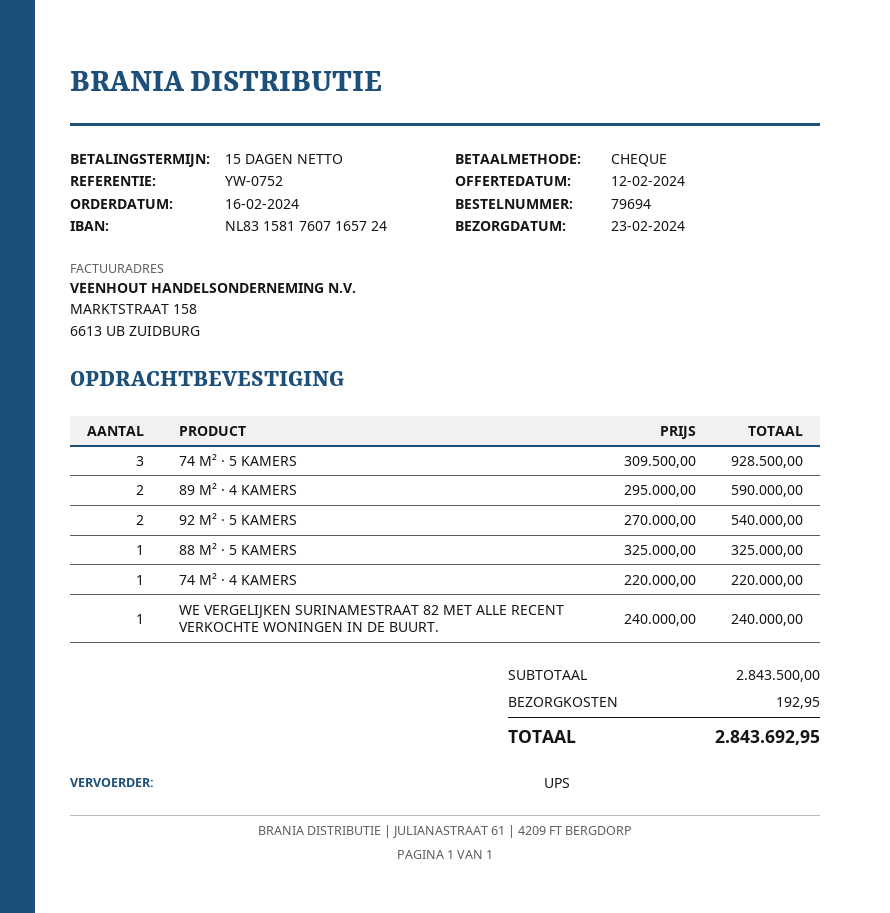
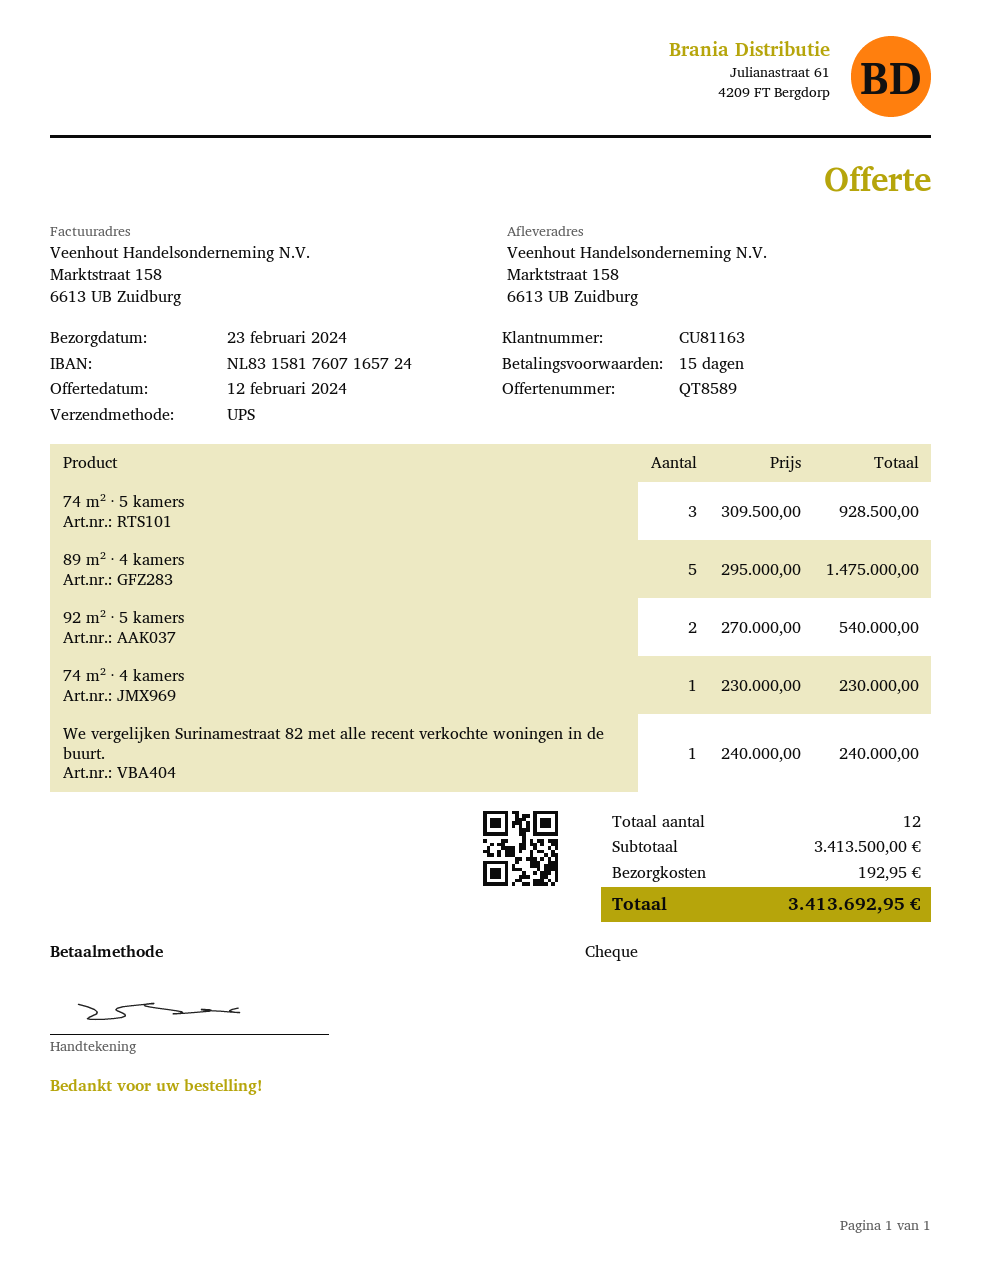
89 M² · 4 KAMERS: 2 x 295000.00 = 590000.00 -> 5 x 295000.00 = 1475000.00
88 M² · 5 KAMERS: 1 x 325000.00 = 325000.00 -> none
74 M² · 4 KAMERS: 1 x 220000.00 = 220000.00 -> 1 x 230000.00 = 230000.00
subtotal: 2843500.00 -> 3413500.00
total: 2843692.95 -> 3413692.95

